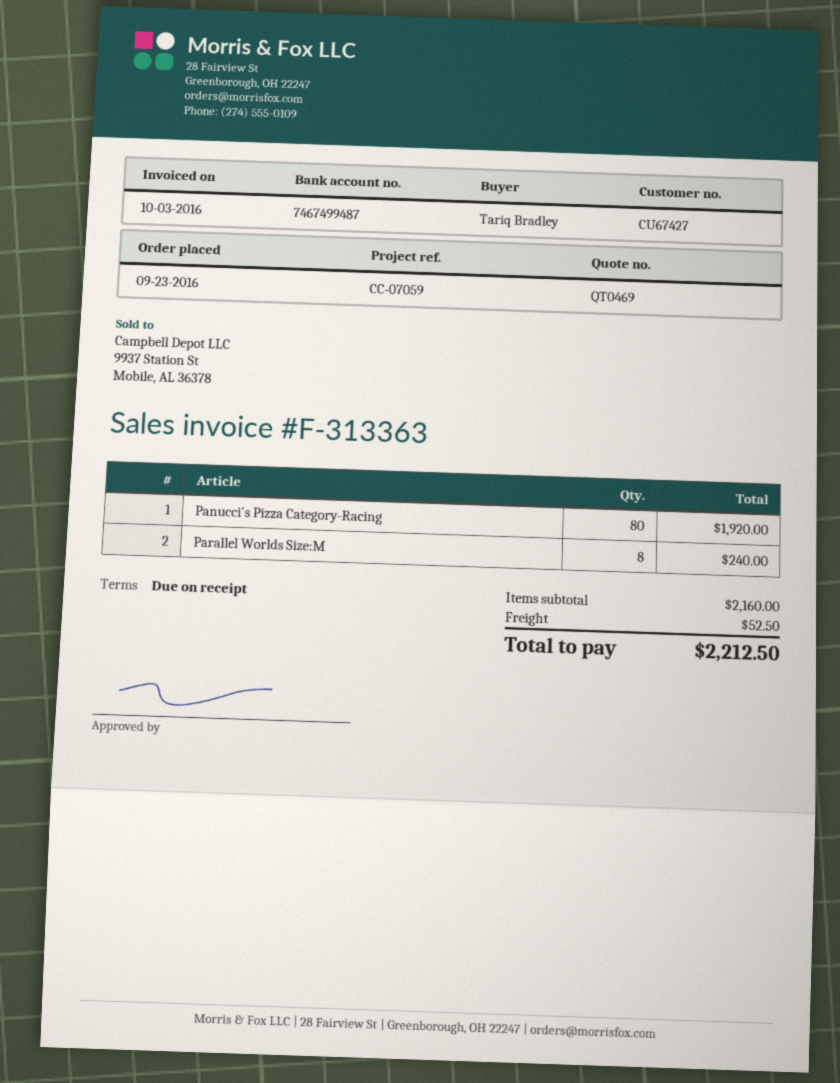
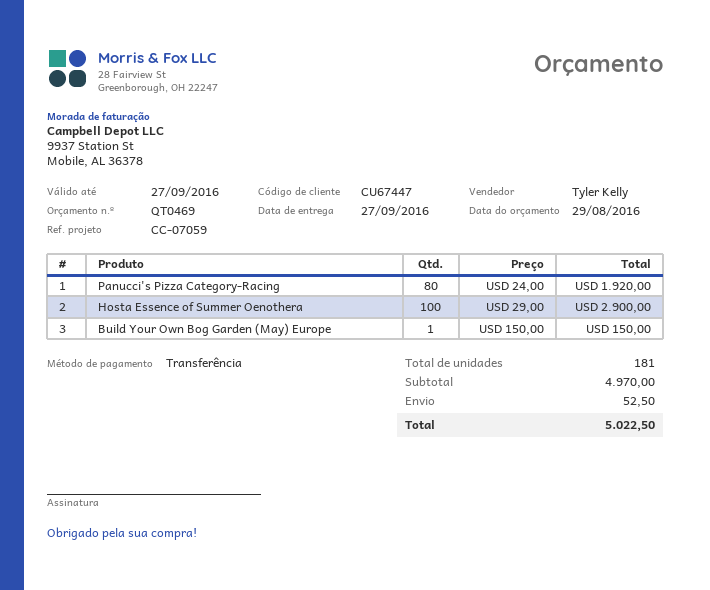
customer number: CU67427 -> CU67447
Parallel Worlds Size:M: 8 for 240.00 -> none
Hosta Essence of Summer Oenothera: none -> 100 for 2900.00
Build Your Own Bog Garden (May) Europe: none -> 1 for 150.00
subtotal: 2160.00 -> 4970.00
total: 2212.50 -> 5022.50

